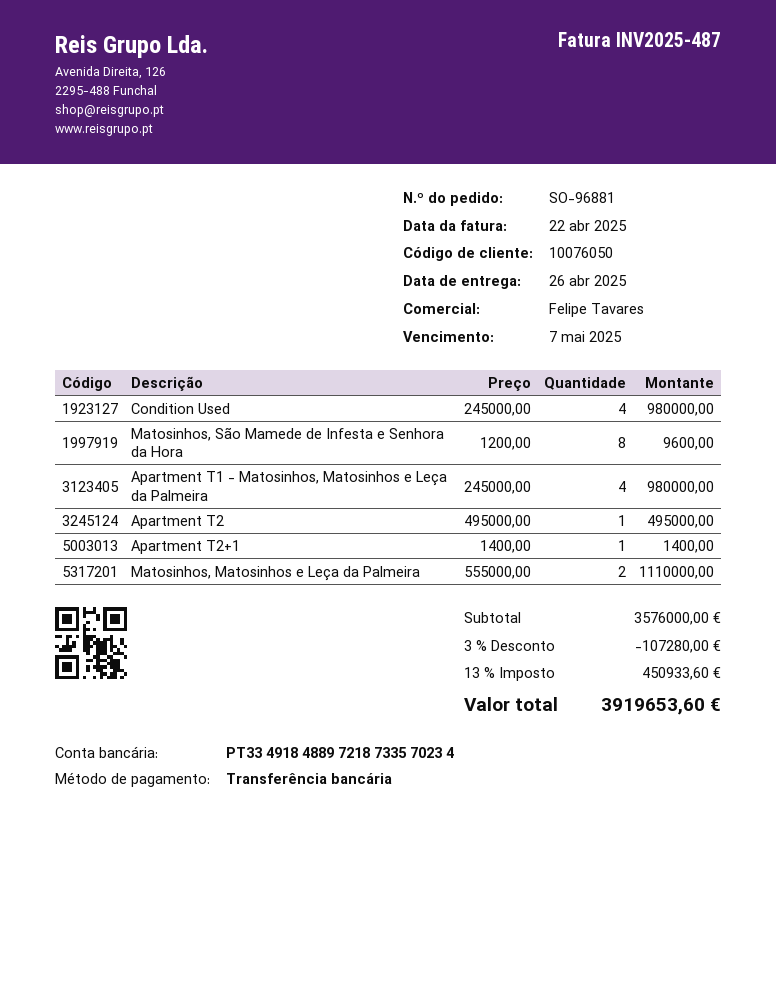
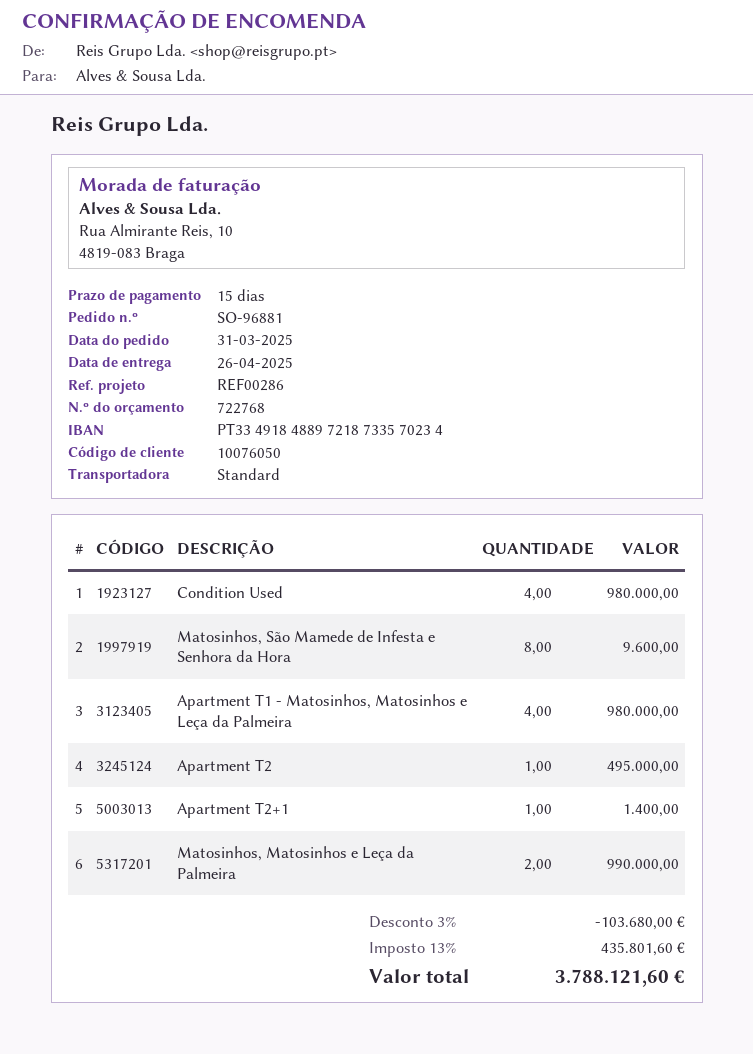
Matosinhos, Matosinhos e Leça da Palmeira: 2 for 1110000.00 -> 2 for 990000.00
discount: 3% = 107280.00 -> 3% = 103680.00
tax: 13% = 450933.60 -> 13% = 435801.60
total: 3919653.60 -> 3788121.60

